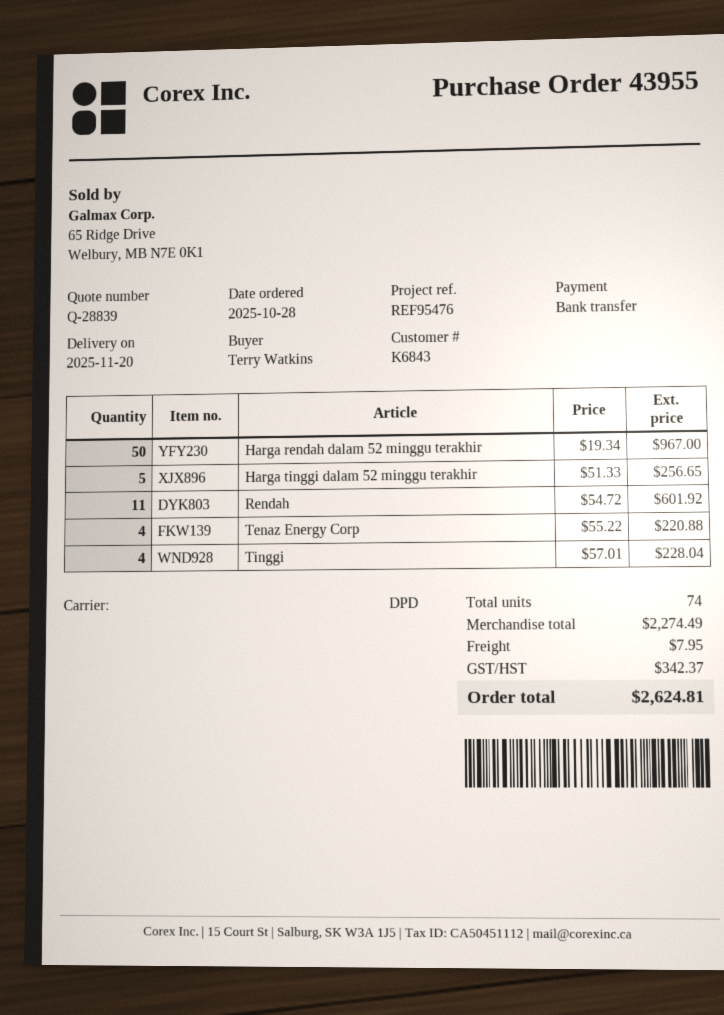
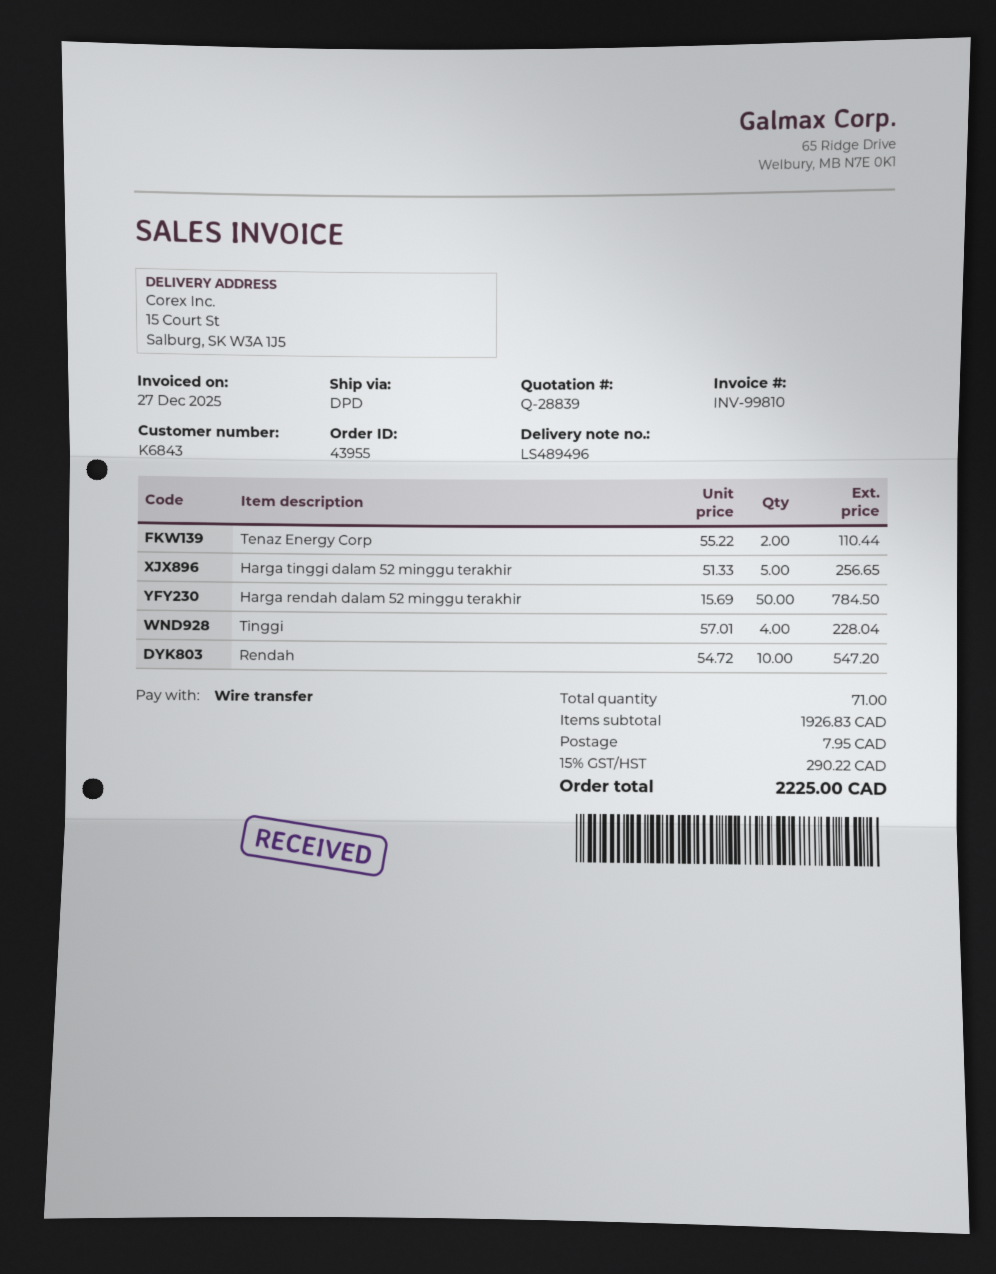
Harga rendah dalam 52 minggu terakhir: 50 x 19.34 = 967.00 -> 50 x 15.69 = 784.50
Rendah: 11 x 54.72 = 601.92 -> 10 x 54.72 = 547.20
Tenaz Energy Corp: 4 x 55.22 = 220.88 -> 2 x 55.22 = 110.44
total quantity: 74 -> 71
subtotal: 2274.49 -> 1926.83
tax: 342.37 -> 290.22
total: 2624.81 -> 2225.00

